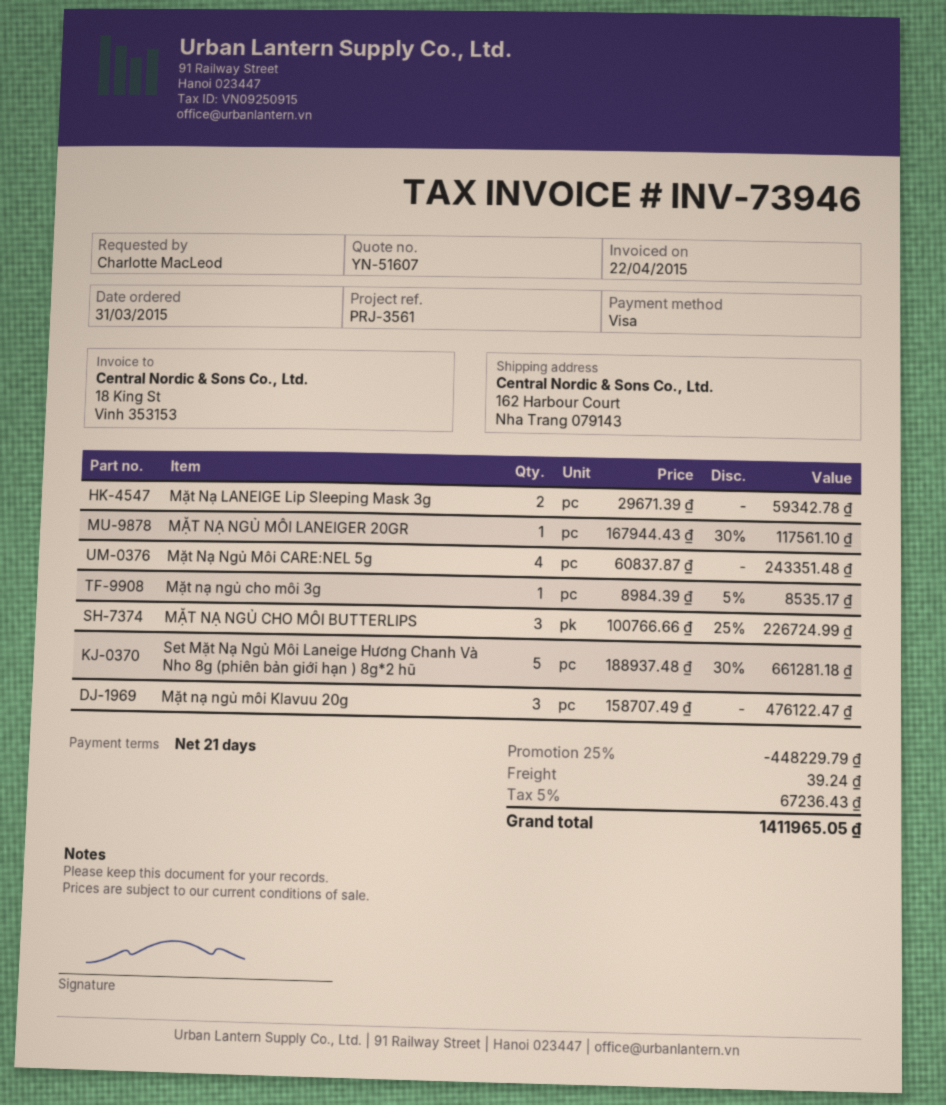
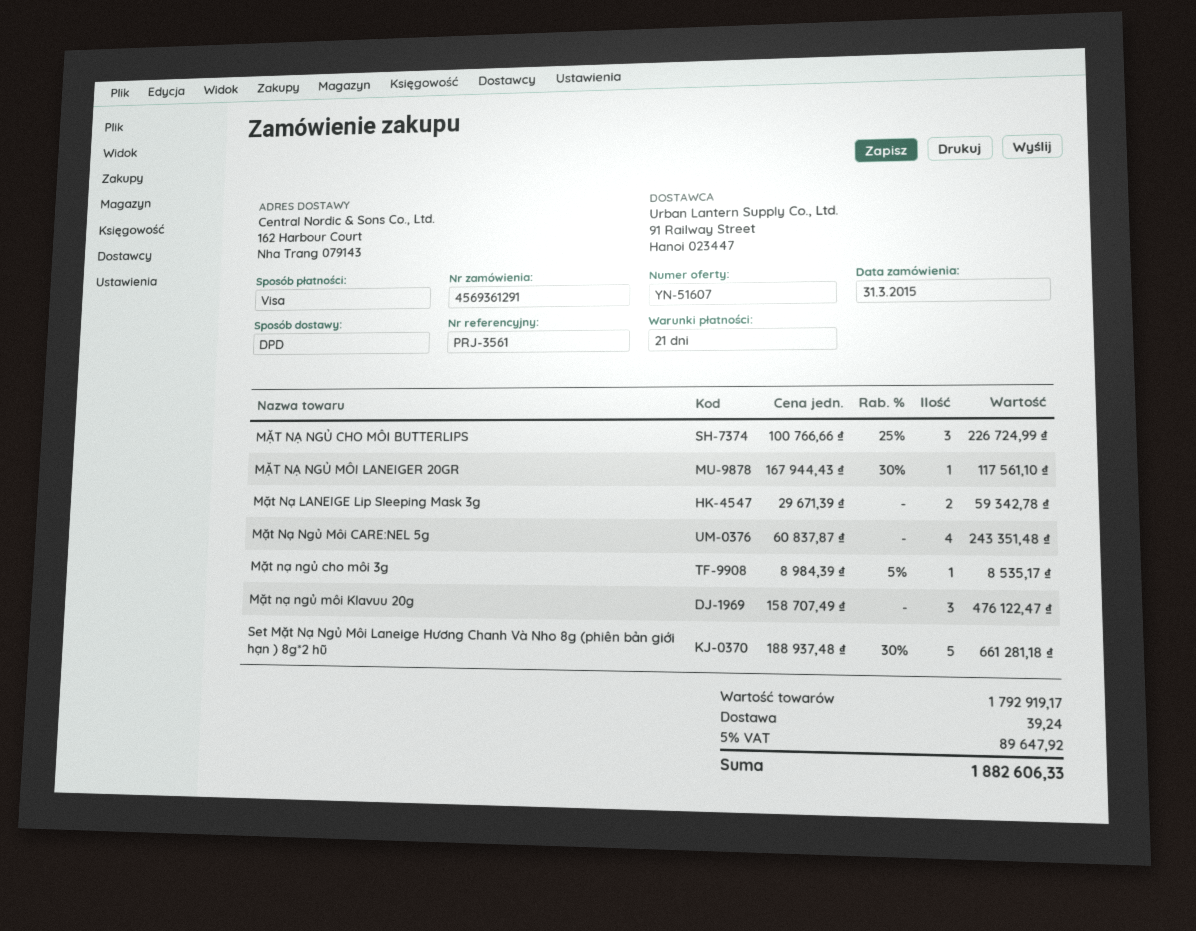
discount: 25% = 448229.79 -> none
tax: 5% = 67236.43 -> 5% = 89647.92
total: 1411965.05 -> 1882606.33

